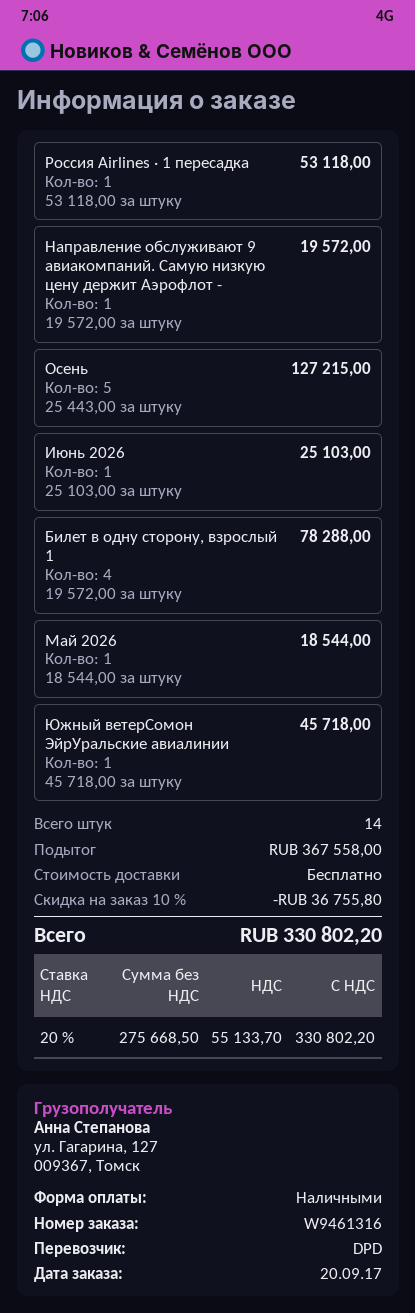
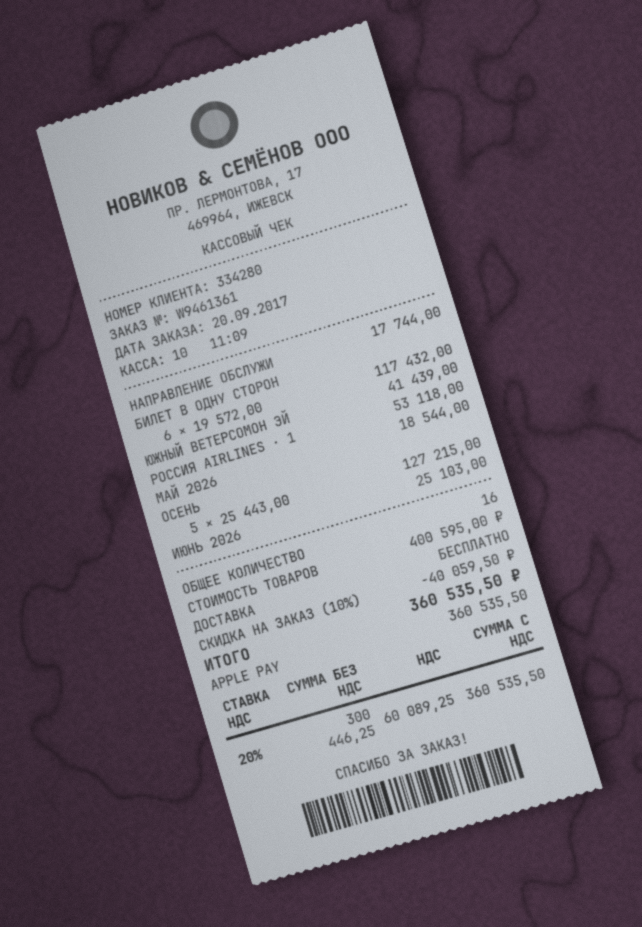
order number: W9461316 -> W9461361
payment method: cash -> Apple Pay
Направление обслуживают 9 авиакомпаний. Самую низкую цену держит Аэрофлот -: 1 x 19572.00 = 19572.00 -> 1 x 17744.00 = 17744.00
Билет в одну сторону, взрослый 1: 4 x 19572.00 = 78288.00 -> 6 x 19572.00 = 117432.00
Южный ветерСомон ЭйрУральские авиалинии: 1 x 45718.00 = 45718.00 -> 1 x 41439.00 = 41439.00
total quantity: 14 -> 16
subtotal: 367558.00 -> 400595.00
discount: 10% = 36755.80 -> 10% = 40059.50
net: 275668.50 -> 300446.25
tax: 20% = 55133.70 -> 20% = 60089.25
total: 330802.20 -> 360535.50

